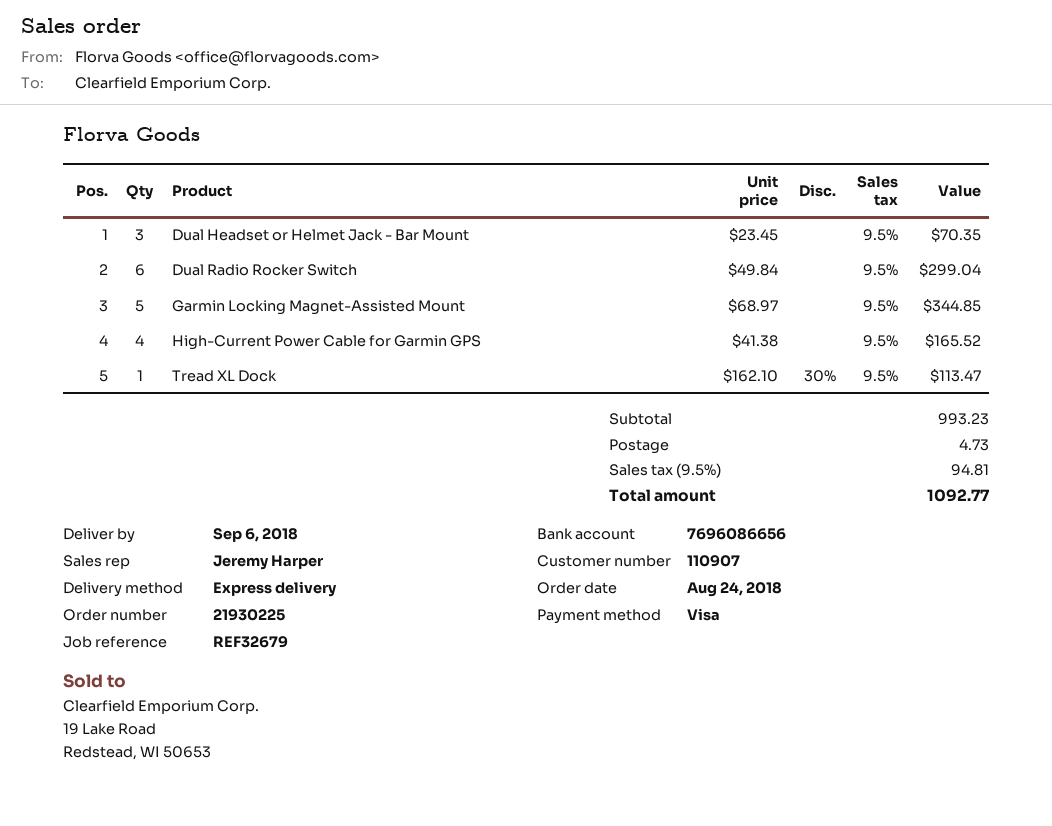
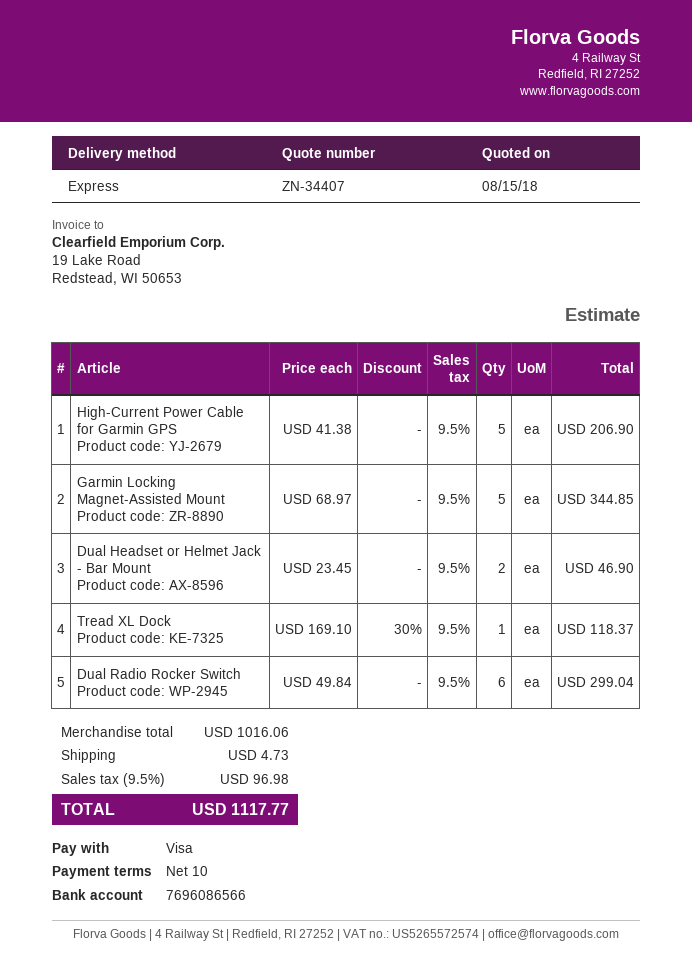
bank account: 7696086656 -> 7696086566
Dual Headset or Helmet Jack - Bar Mount: 3 x 23.45 = 70.35 -> 2 x 23.45 = 46.90
High-Current Power Cable for Garmin GPS: 4 x 41.38 = 165.52 -> 5 x 41.38 = 206.90
Tread XL Dock: 1 x 162.10 - 30% = 113.47 -> 1 x 169.10 - 30% = 118.37
subtotal: 993.23 -> 1016.06
tax: 9.5% = 94.81 -> 9.5% = 96.98
total: 1092.77 -> 1117.77

